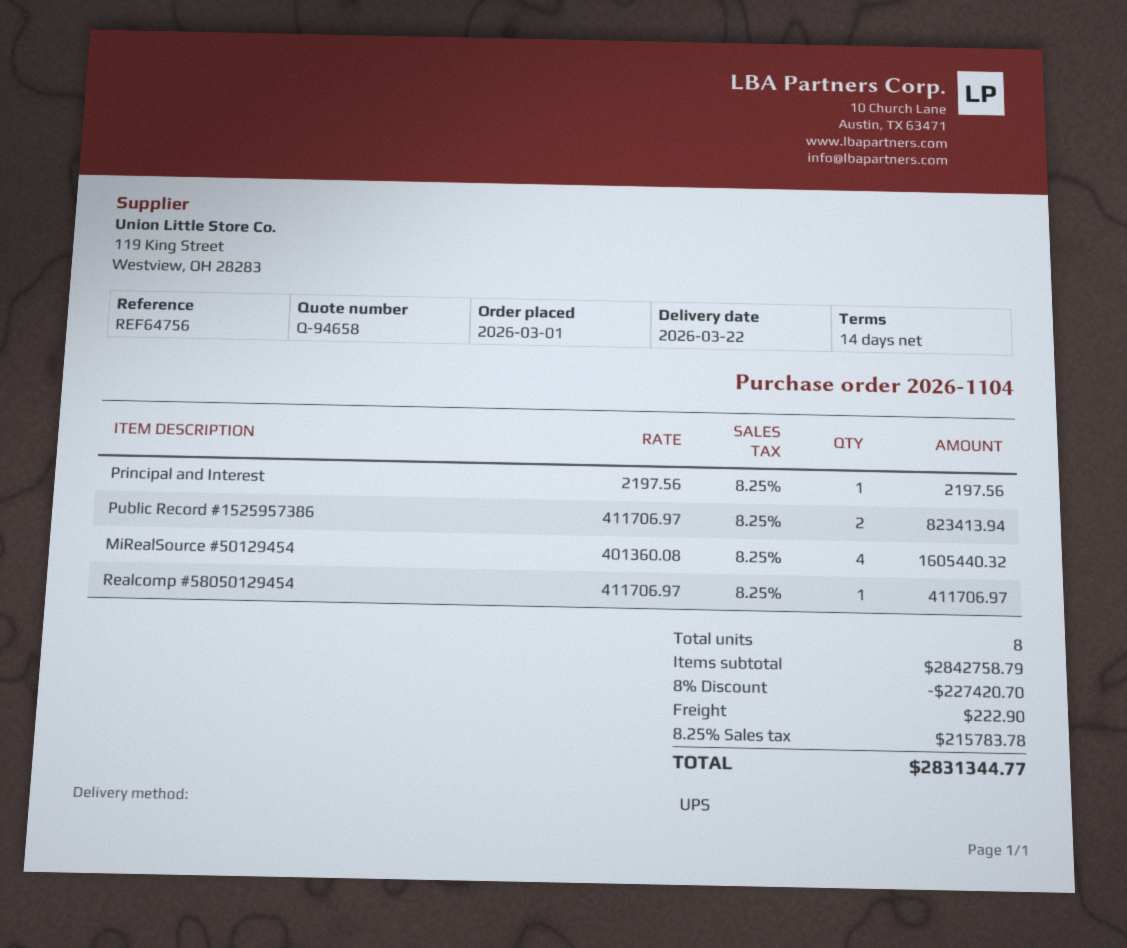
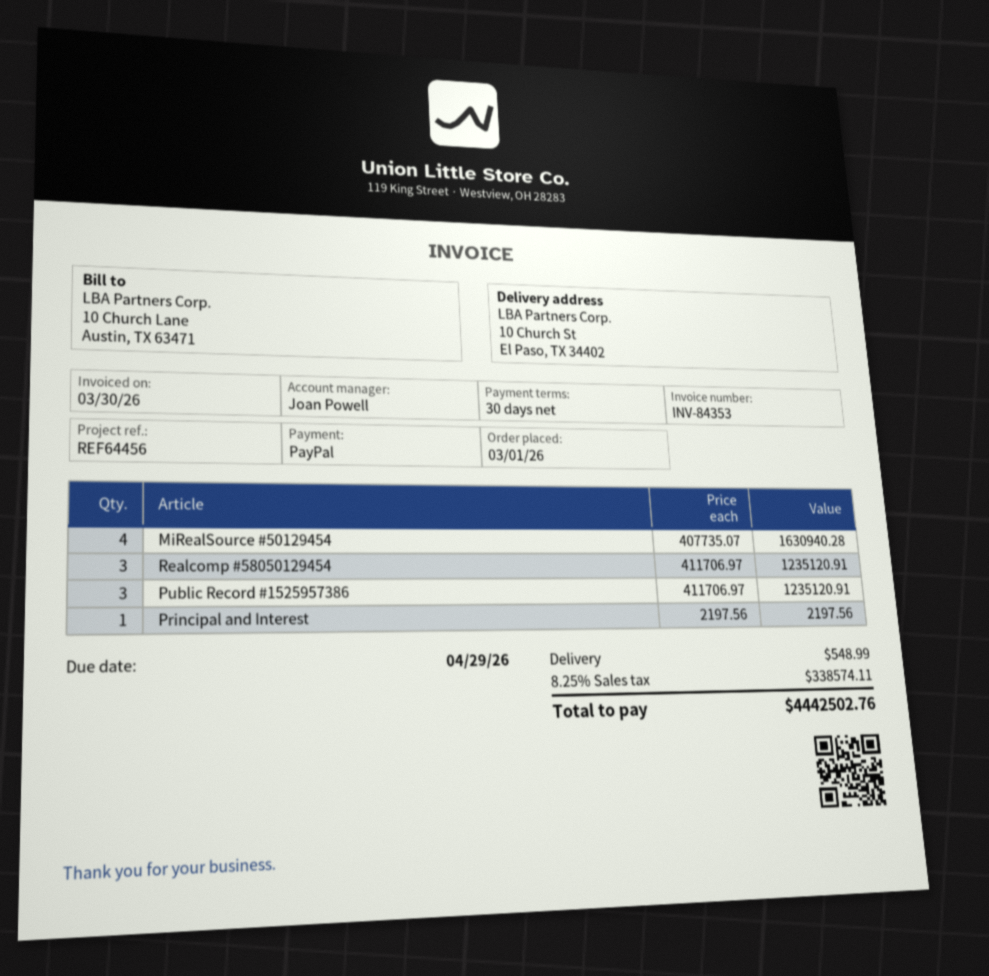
payment terms: 14 days -> 30 days
reference: REF64756 -> REF64456
Public Record #1525957386: 2 x 411706.97 = 823413.94 -> 3 x 411706.97 = 1235120.91
MiRealSource #50129454: 4 x 401360.08 = 1605440.32 -> 4 x 407735.07 = 1630940.28
Realcomp #58050129454: 1 x 411706.97 = 411706.97 -> 3 x 411706.97 = 1235120.91
discount: 8% = 227420.70 -> none
shipping: 222.90 -> 548.99
tax: 8.25% = 215783.78 -> 8.25% = 338574.11
total: 2831344.77 -> 4442502.76

